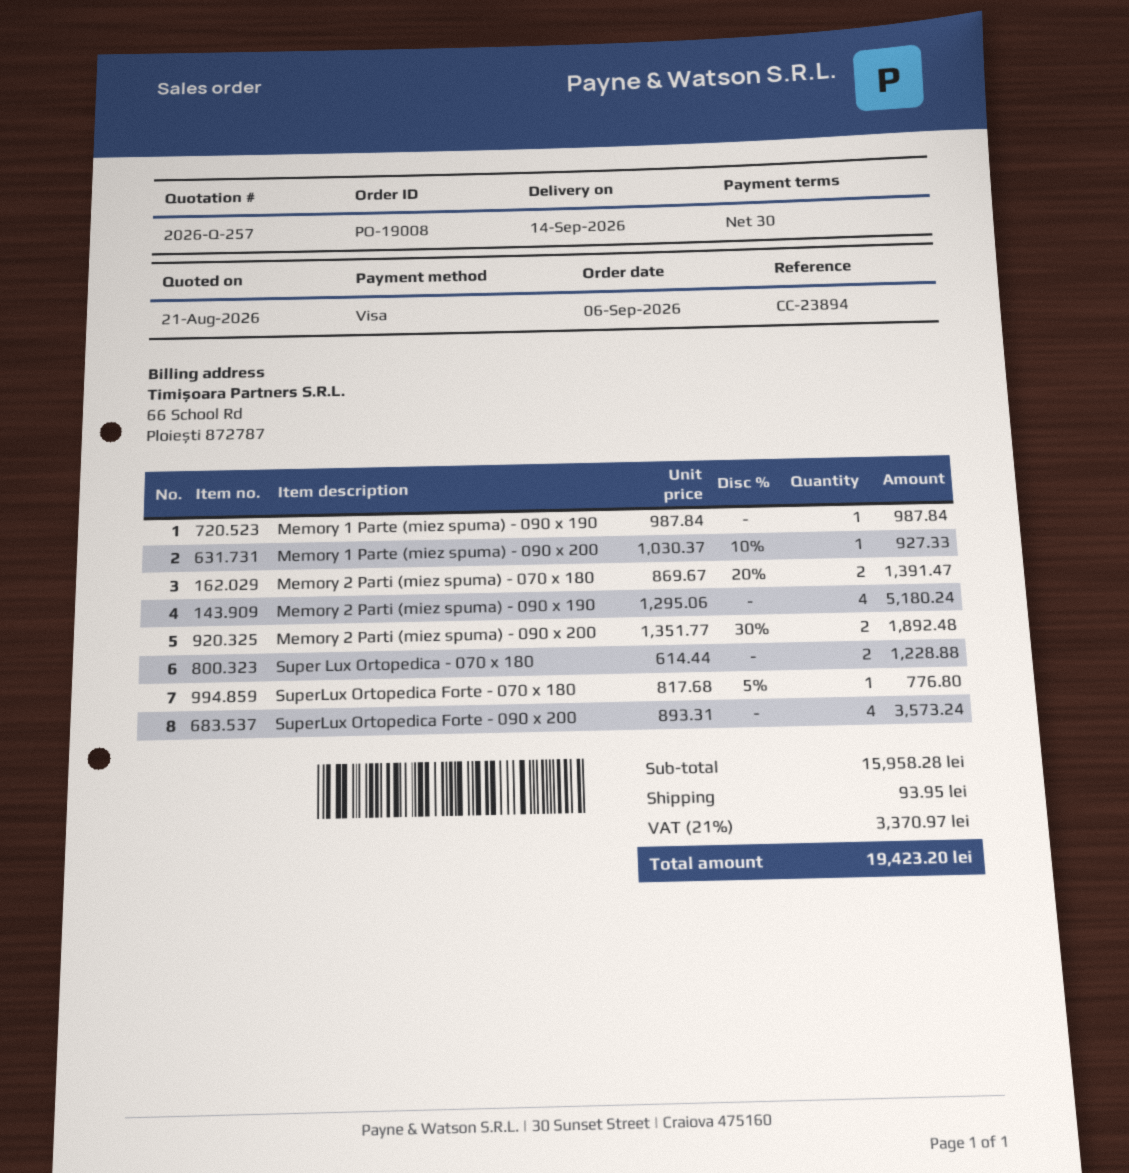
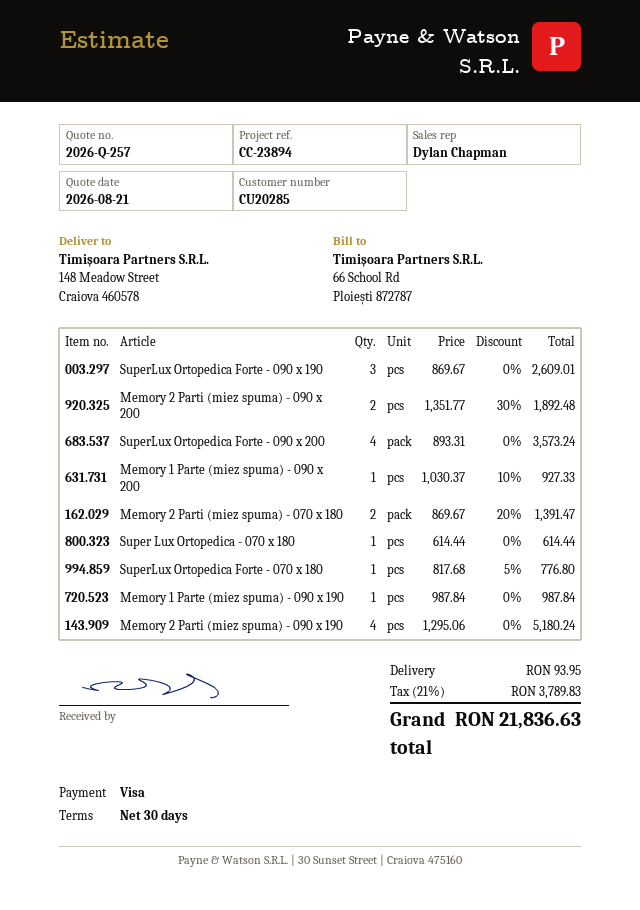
Super Lux Ortopedica - 070 x 180: 2 x 614.44 = 1228.88 -> 1 x 614.44 = 614.44
SuperLux Ortopedica Forte - 090 x 190: none -> 3 x 869.67 = 2609.01
tax: 21% = 3370.97 -> 21% = 3789.83
total: 19423.20 -> 21836.63

